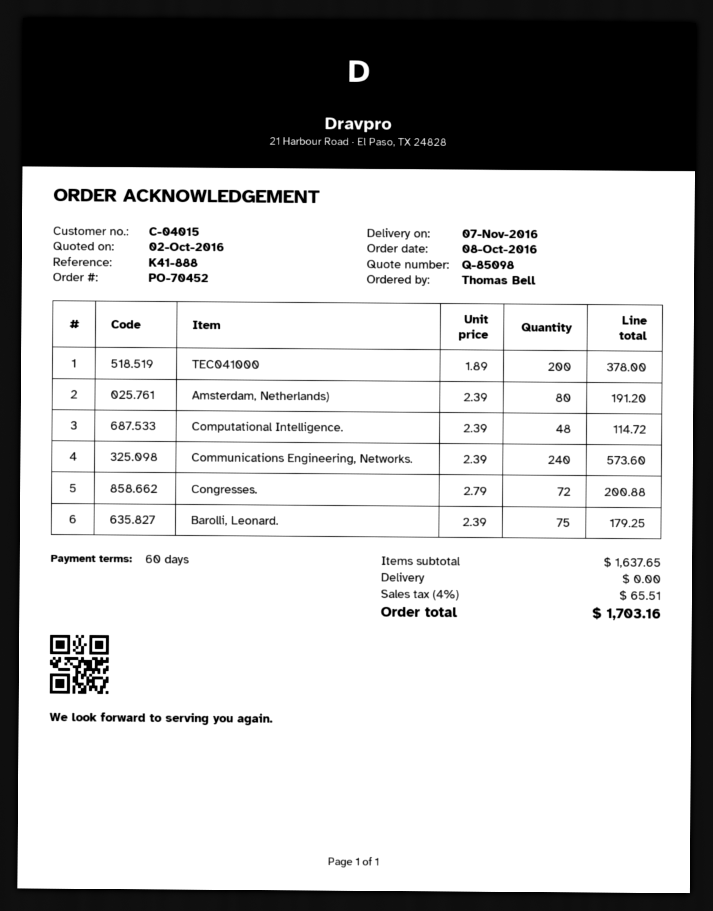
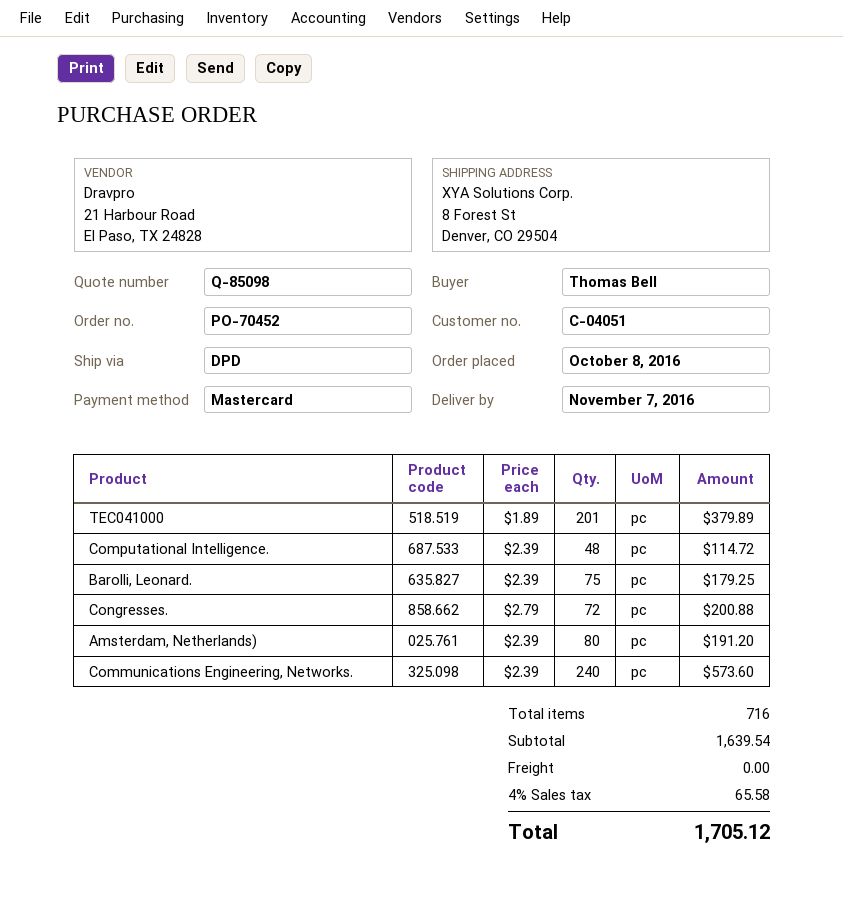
customer number: C-04015 -> C-04051
TEC041000: 200 x 1.89 = 378.00 -> 201 x 1.89 = 379.89
subtotal: 1637.65 -> 1639.54
tax: 4% = 65.51 -> 4% = 65.58
total: 1703.16 -> 1705.12

